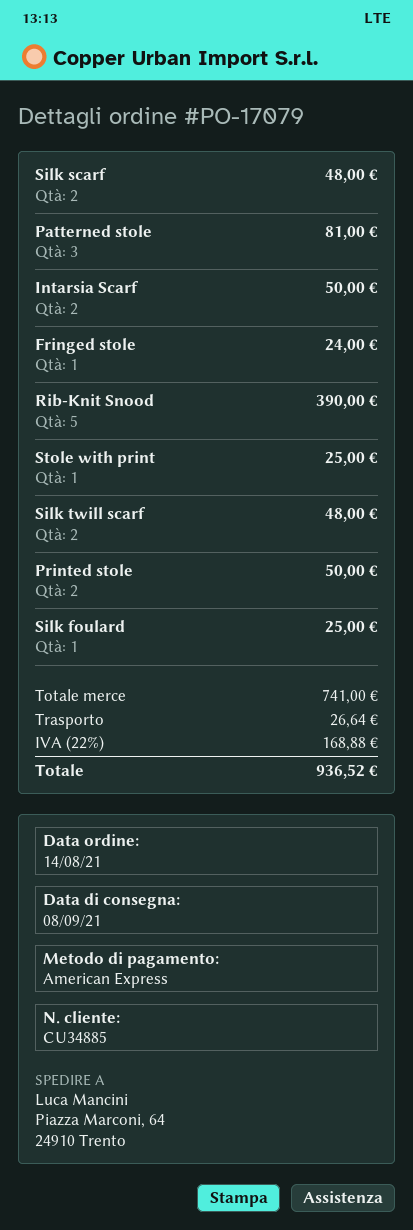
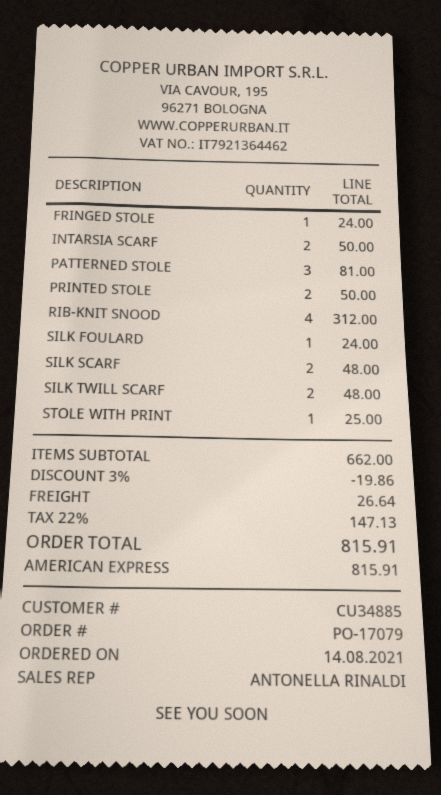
Rib-Knit Snood: 5 for 390.00 -> 4 for 312.00
Silk foulard: 1 for 25.00 -> 1 for 24.00
subtotal: 741.00 -> 662.00
discount: none -> 3% = 19.86
tax: 22% = 168.88 -> 22% = 147.13
total: 936.52 -> 815.91

